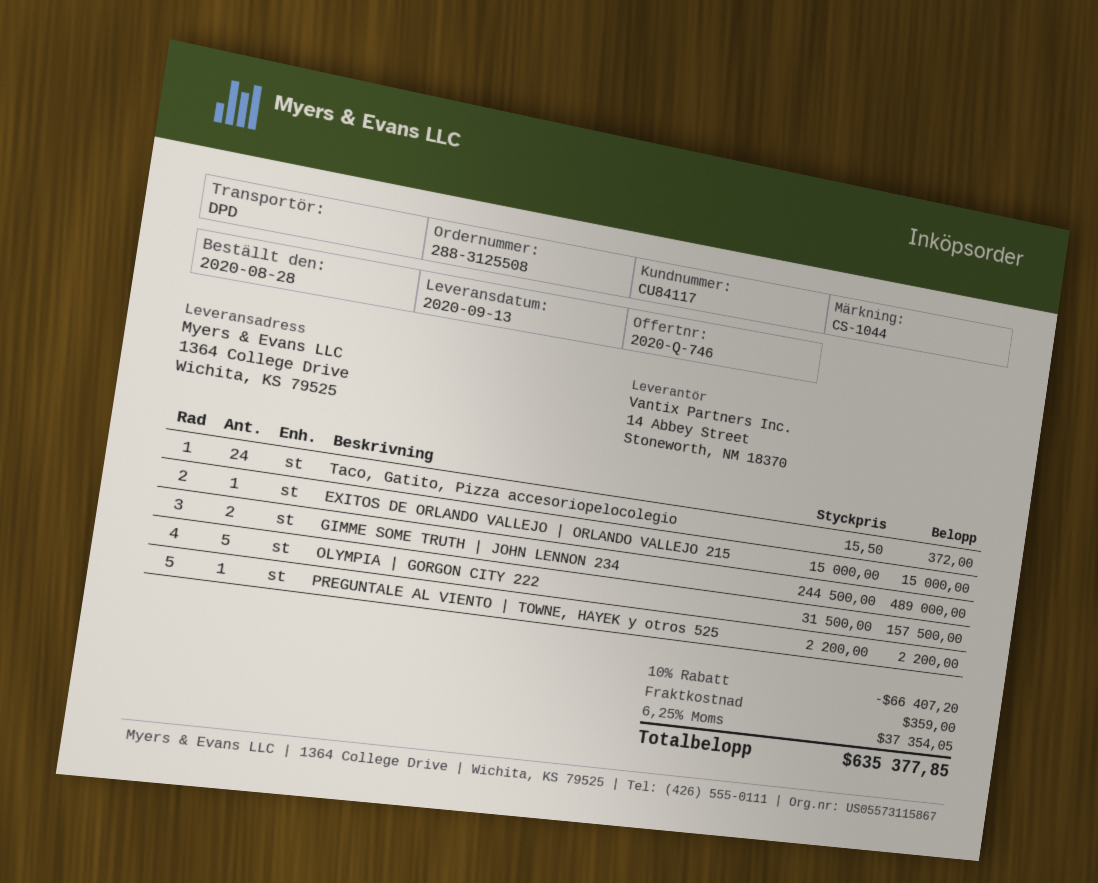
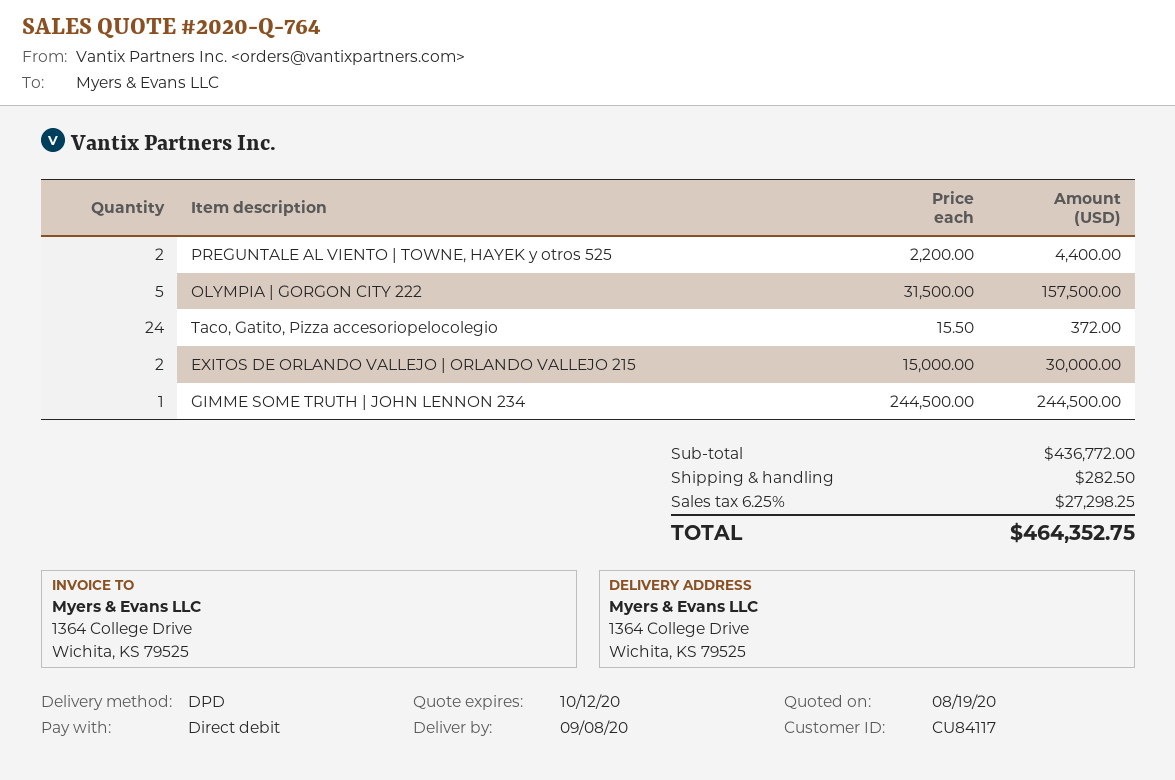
quote number: 2020-Q-746 -> 2020-Q-764
delivery date: 2020-09-13 -> 2020-09-08
EXITOS DE ORLANDO VALLEJO | ORLANDO VALLEJO 215: 1 x 15000.00 = 15000.00 -> 2 x 15000.00 = 30000.00
GIMME SOME TRUTH | JOHN LENNON 234: 2 x 244500.00 = 489000.00 -> 1 x 244500.00 = 244500.00
PREGUNTALE AL VIENTO | TOWNE, HAYEK y otros 525: 1 x 2200.00 = 2200.00 -> 2 x 2200.00 = 4400.00
discount: 10% = 66407.20 -> none
shipping: 359.00 -> 282.50
tax: 6.25% = 37354.05 -> 6.25% = 27298.25
total: 635377.85 -> 464352.75

